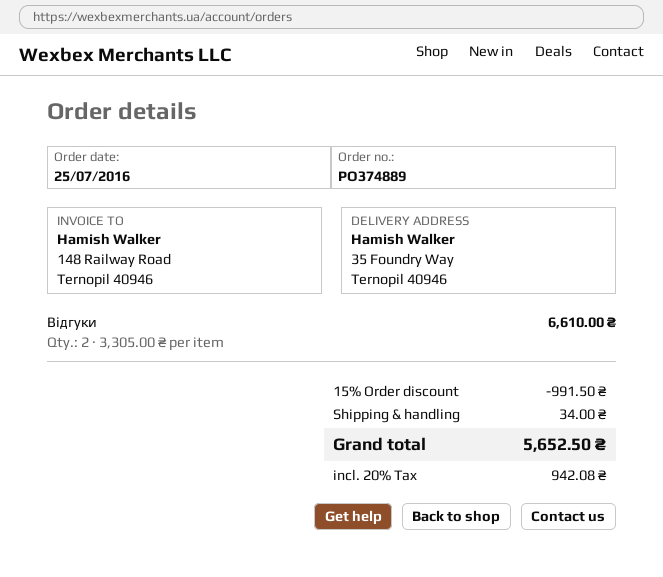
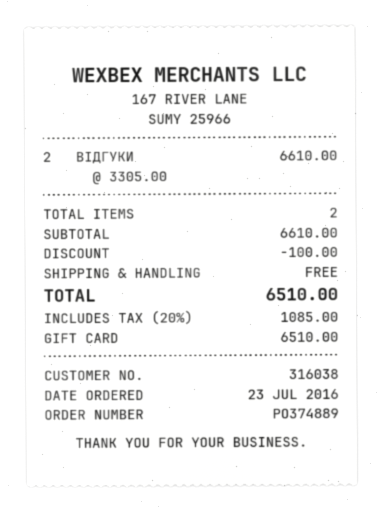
order date: 2016-07-25 -> 2016-07-23
discount: 991.50 -> 100.00
shipping: 34.00 -> 0.00
tax: 20% = 942.08 -> 20% = 1085.00
total: 5652.50 -> 6510.00

